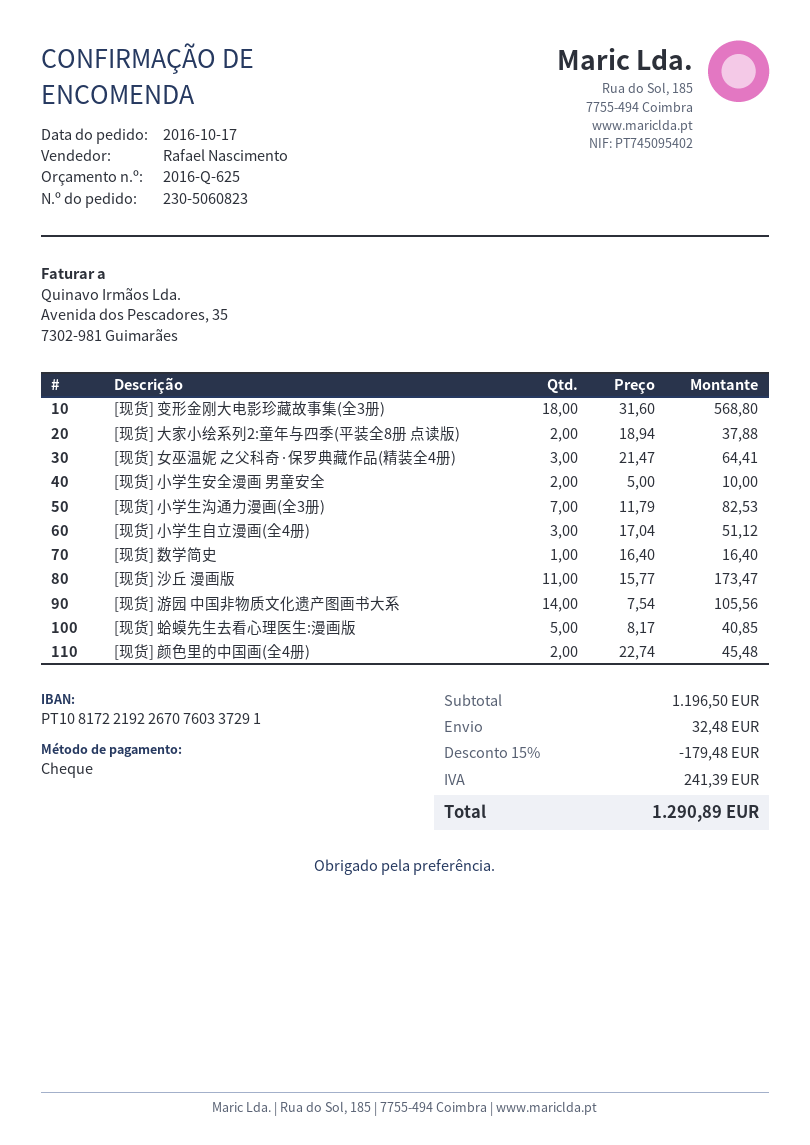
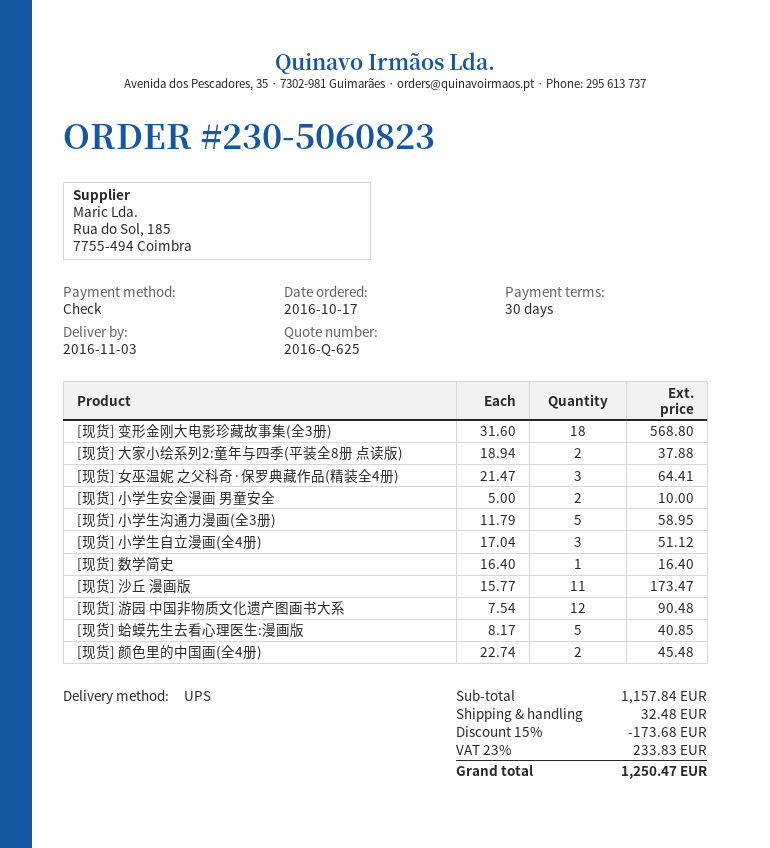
[现货] 小学生沟通力漫画(全3册): 7 x 11.79 = 82.53 -> 5 x 11.79 = 58.95
[现货] 游园 中国非物质文化遗产图画书大系: 14 x 7.54 = 105.56 -> 12 x 7.54 = 90.48
subtotal: 1196.50 -> 1157.84
discount: 15% = 179.48 -> 15% = 173.68
tax: 241.39 -> 233.83
total: 1290.89 -> 1250.47

